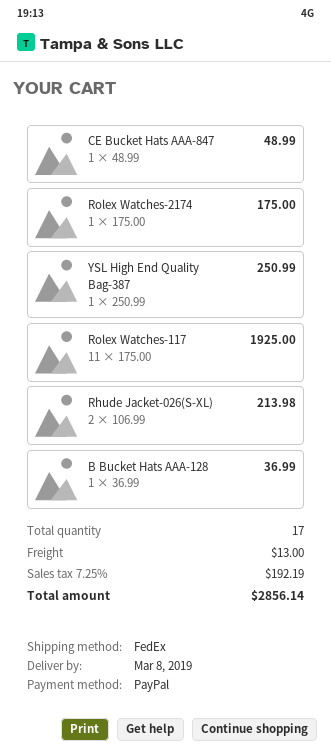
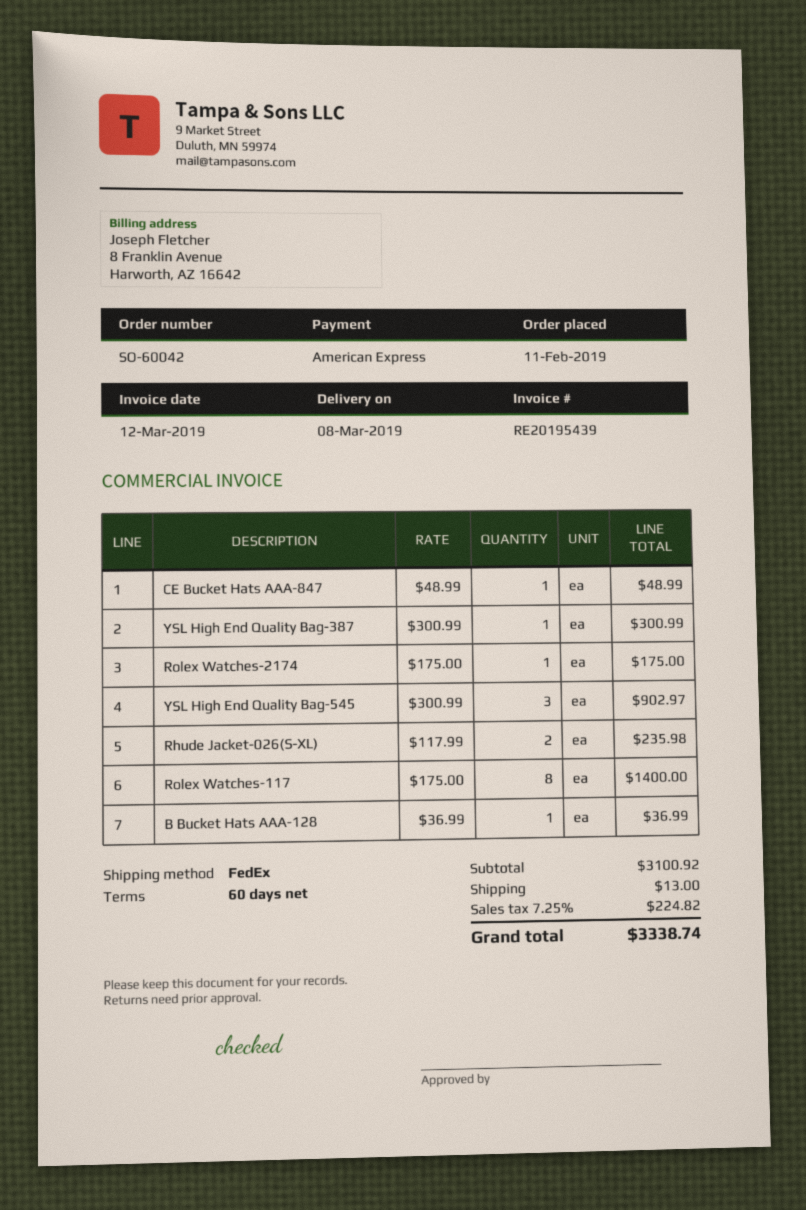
payment method: PayPal -> American Express
YSL High End Quality Bag-387: 1 x 250.99 = 250.99 -> 1 x 300.99 = 300.99
Rolex Watches-117: 11 x 175.00 = 1925.00 -> 8 x 175.00 = 1400.00
Rhude Jacket-026(S-XL): 2 x 106.99 = 213.98 -> 2 x 117.99 = 235.98
YSL High End Quality Bag-545: none -> 3 x 300.99 = 902.97
tax: 7.25% = 192.19 -> 7.25% = 224.82
total: 2856.14 -> 3338.74

